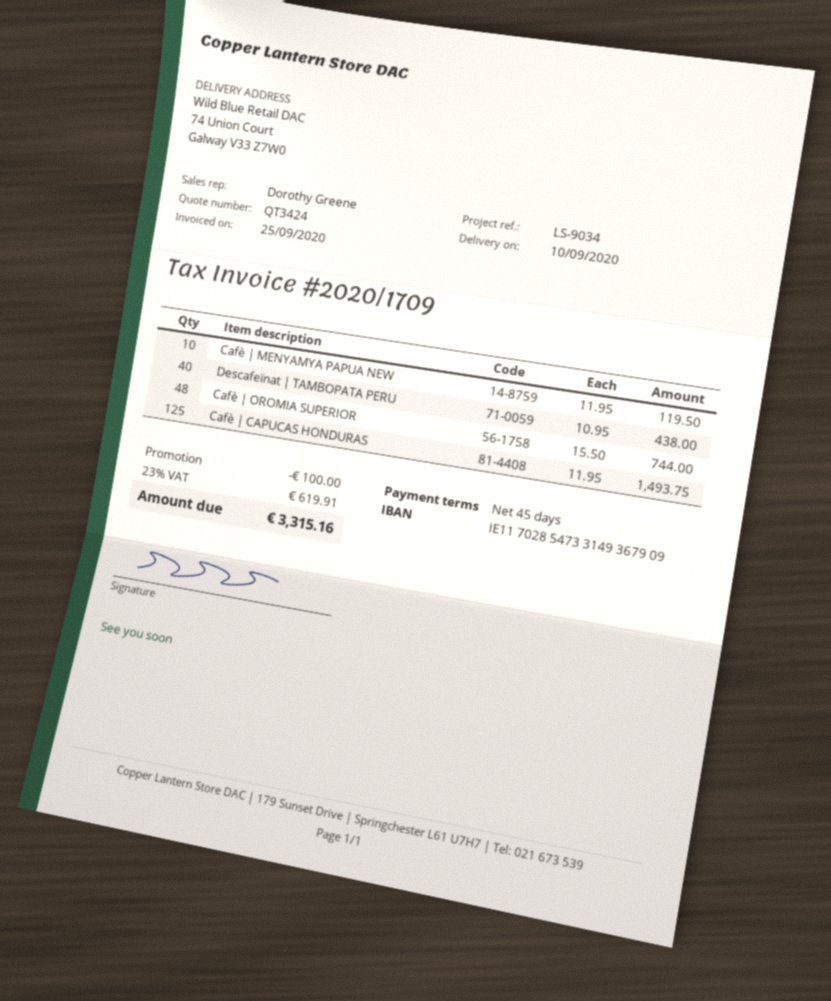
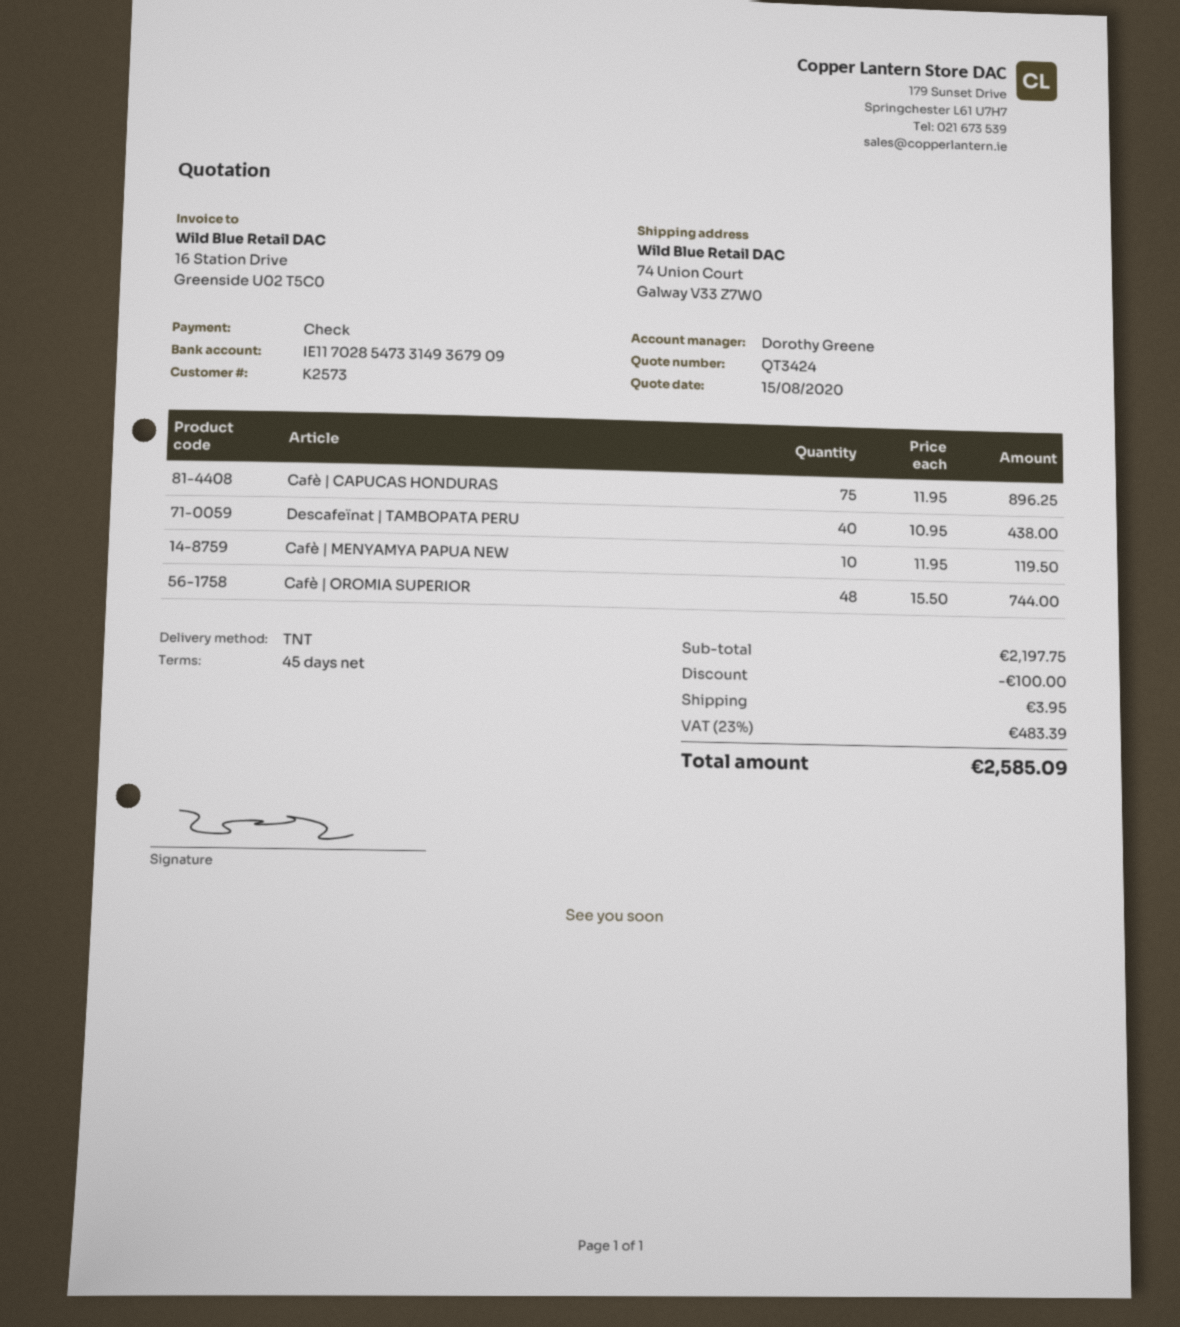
Cafè | CAPUCAS HONDURAS: 125 x 11.95 = 1493.75 -> 75 x 11.95 = 896.25
shipping: none -> 3.95
tax: 23% = 619.91 -> 23% = 483.39
total: 3315.16 -> 2585.09

